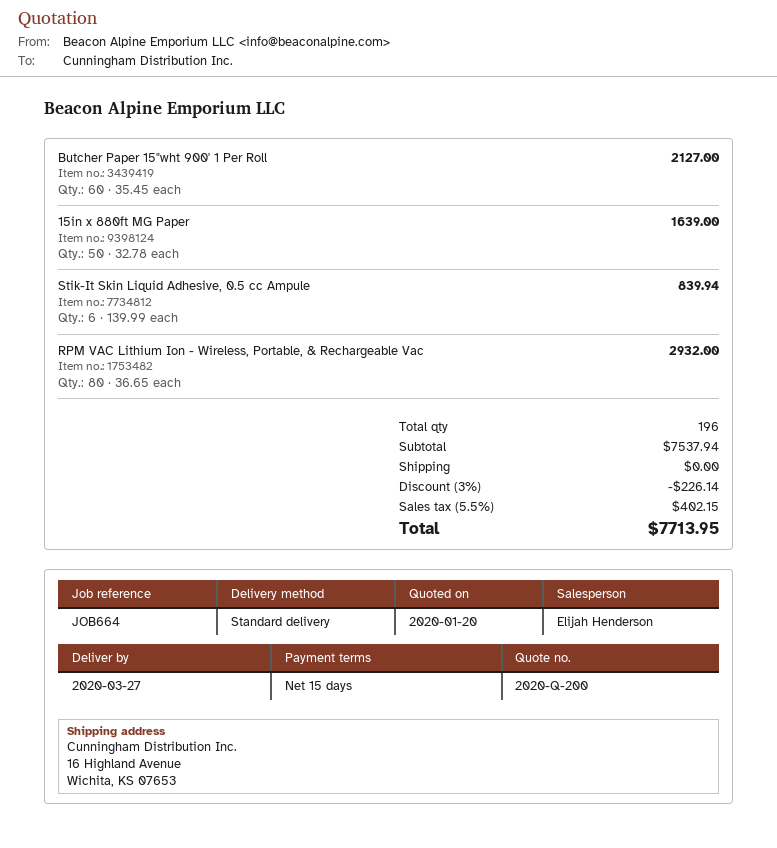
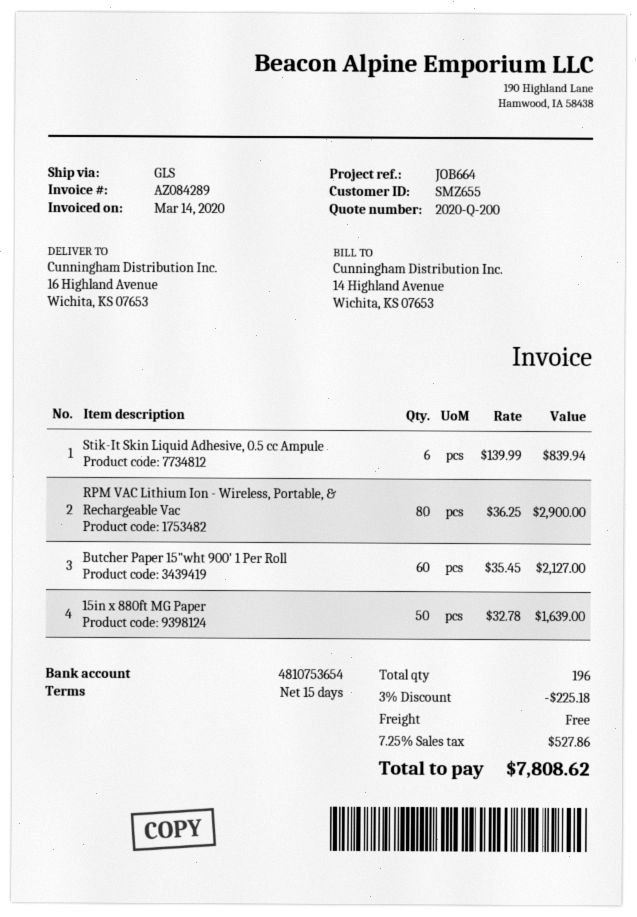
shipping method: standard -> GLS
RPM VAC Lithium Ion - Wireless, Portable, & Rechargeable Vac: 80 x 36.65 = 2932.00 -> 80 x 36.25 = 2900.00
discount: 3% = 226.14 -> 3% = 225.18
tax: 5.5% = 402.15 -> 7.25% = 527.86
total: 7713.95 -> 7808.62

